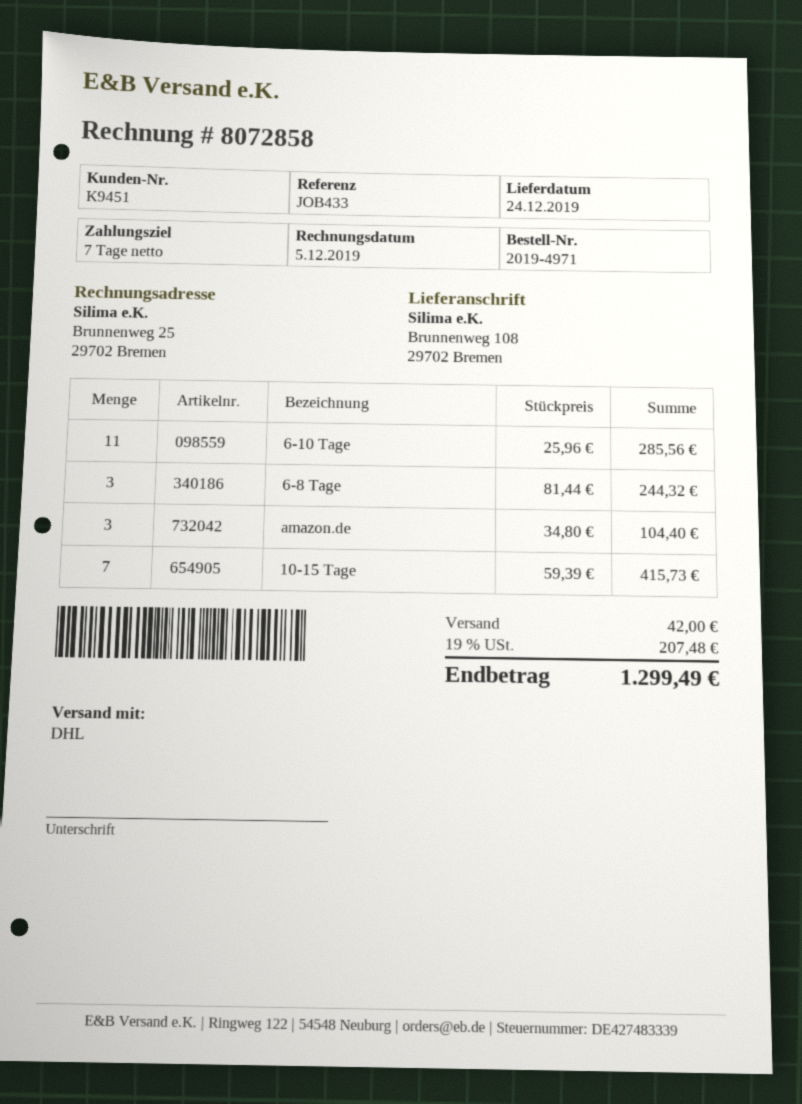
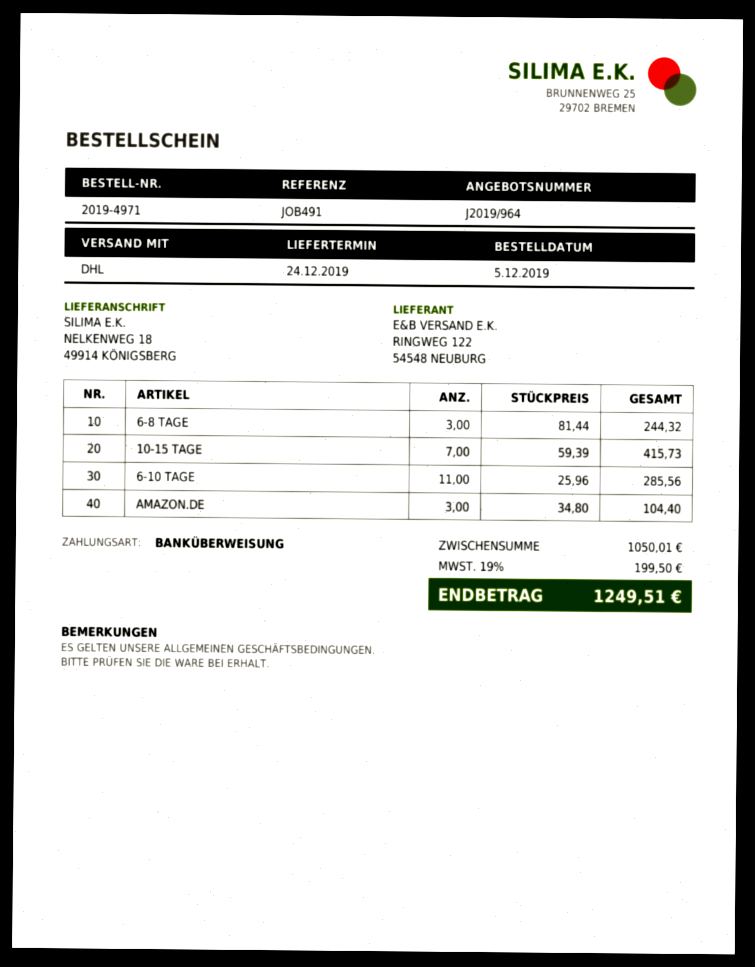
reference: JOB433 -> JOB491
ship to: Brunnenweg 108, 29702 Bremen -> NELKENWEG 18, 49914 KÖNIGSBERG
shipping: 42.00 -> none
tax: 19% = 207.48 -> 19% = 199.50
total: 1299.49 -> 1249.51

